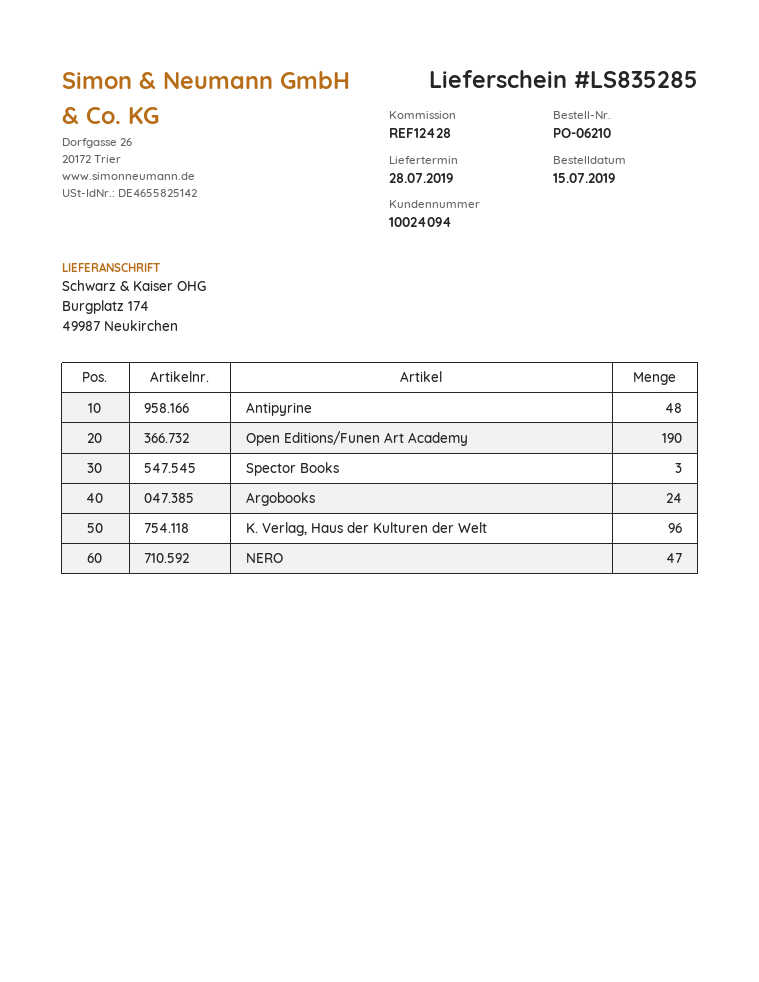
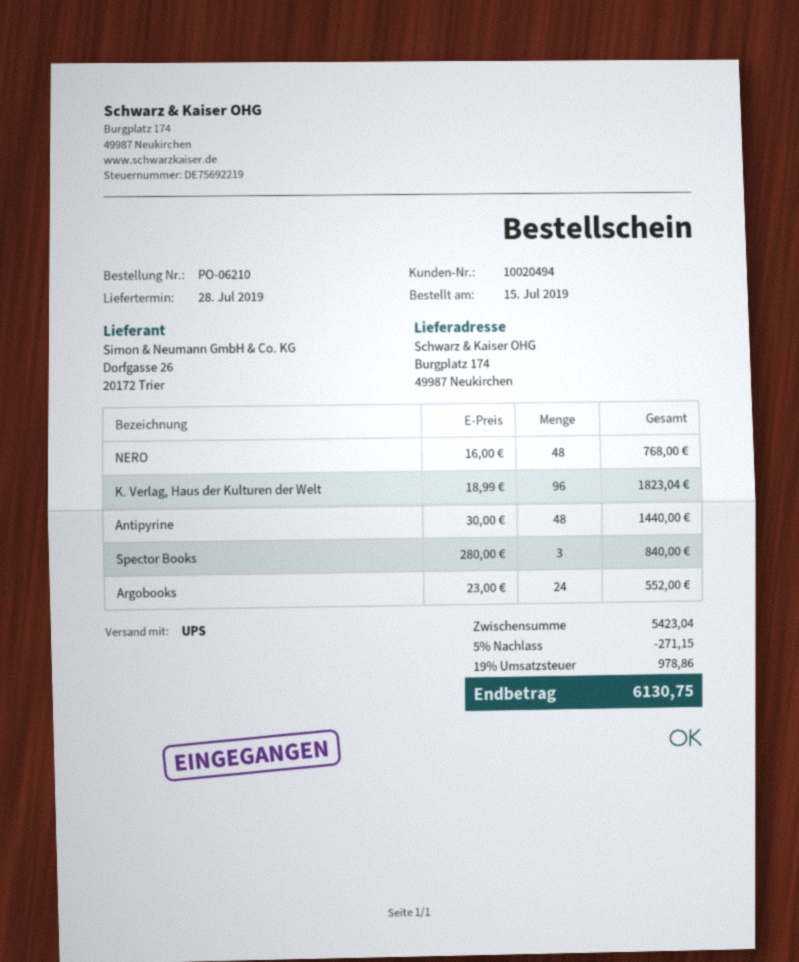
customer number: 10024094 -> 10020494
Open Editions/Funen Art Academy: 190 -> none
NERO: 47 -> 48

